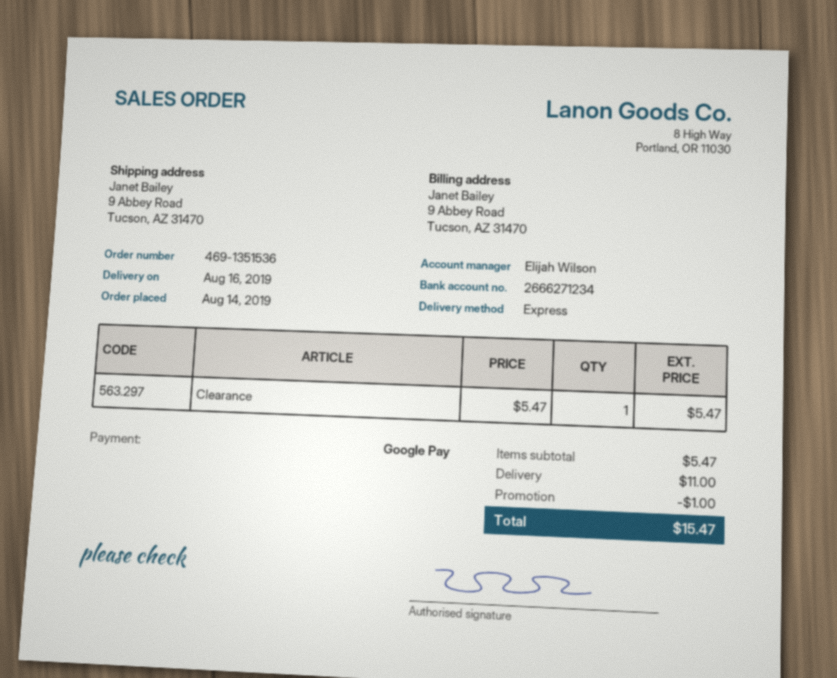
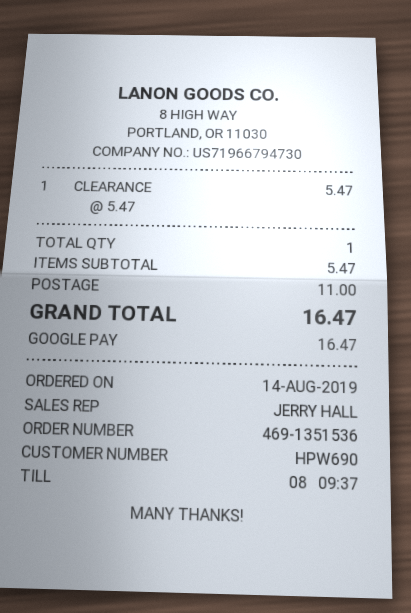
sales rep: Elijah Wilson -> JERRY HALL
discount: 1.00 -> none
total: 15.47 -> 16.47

